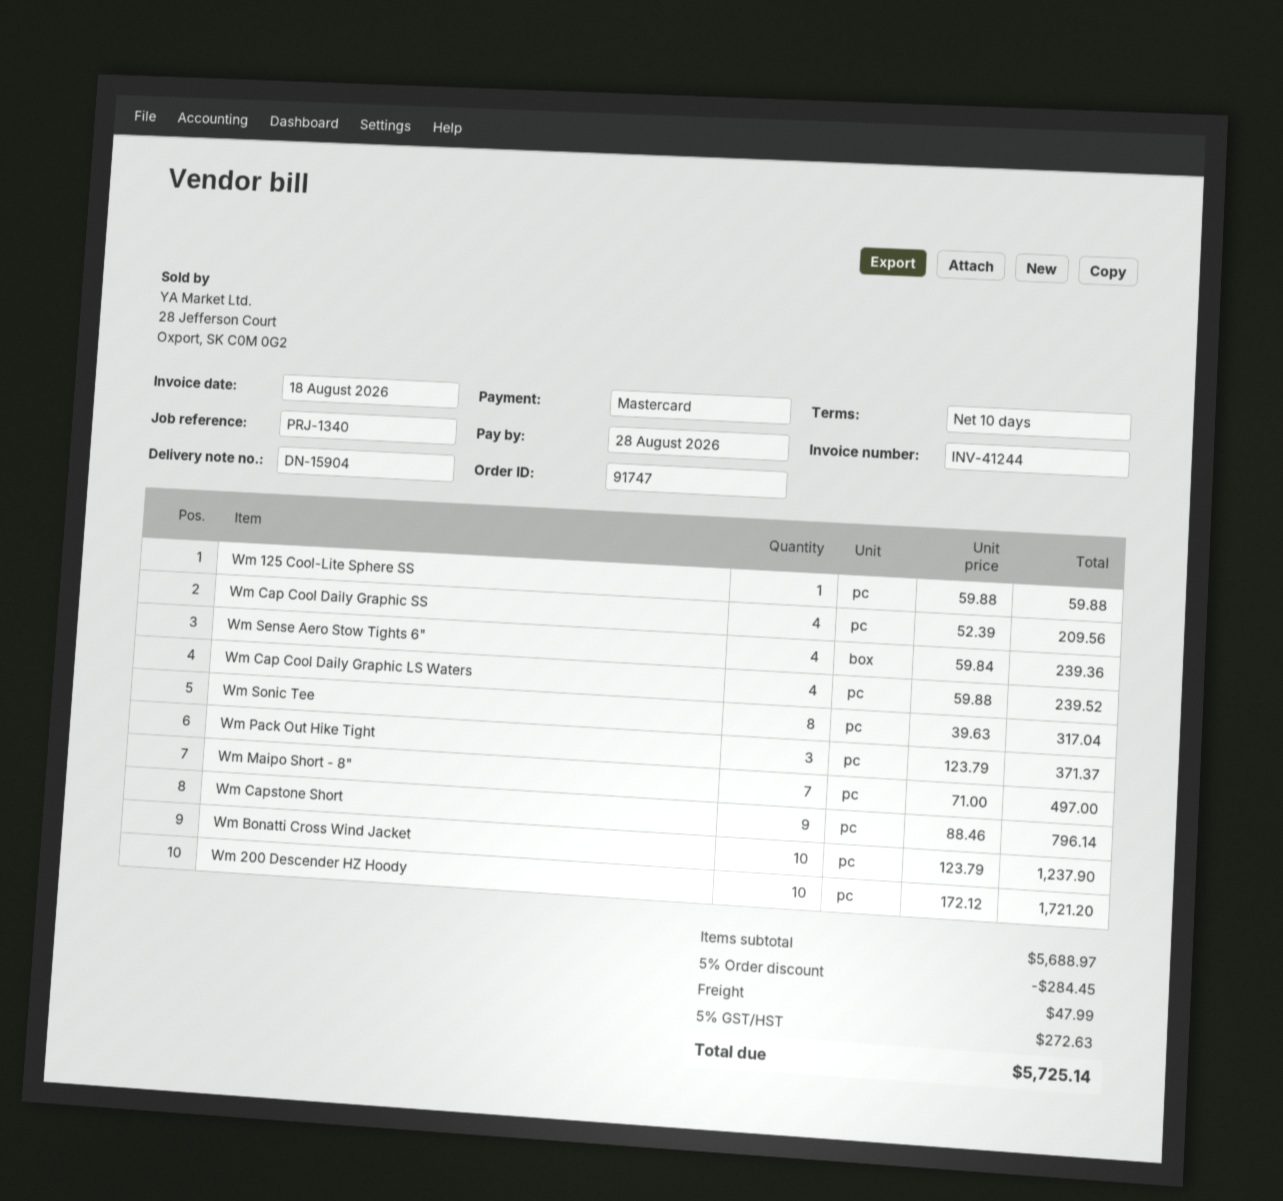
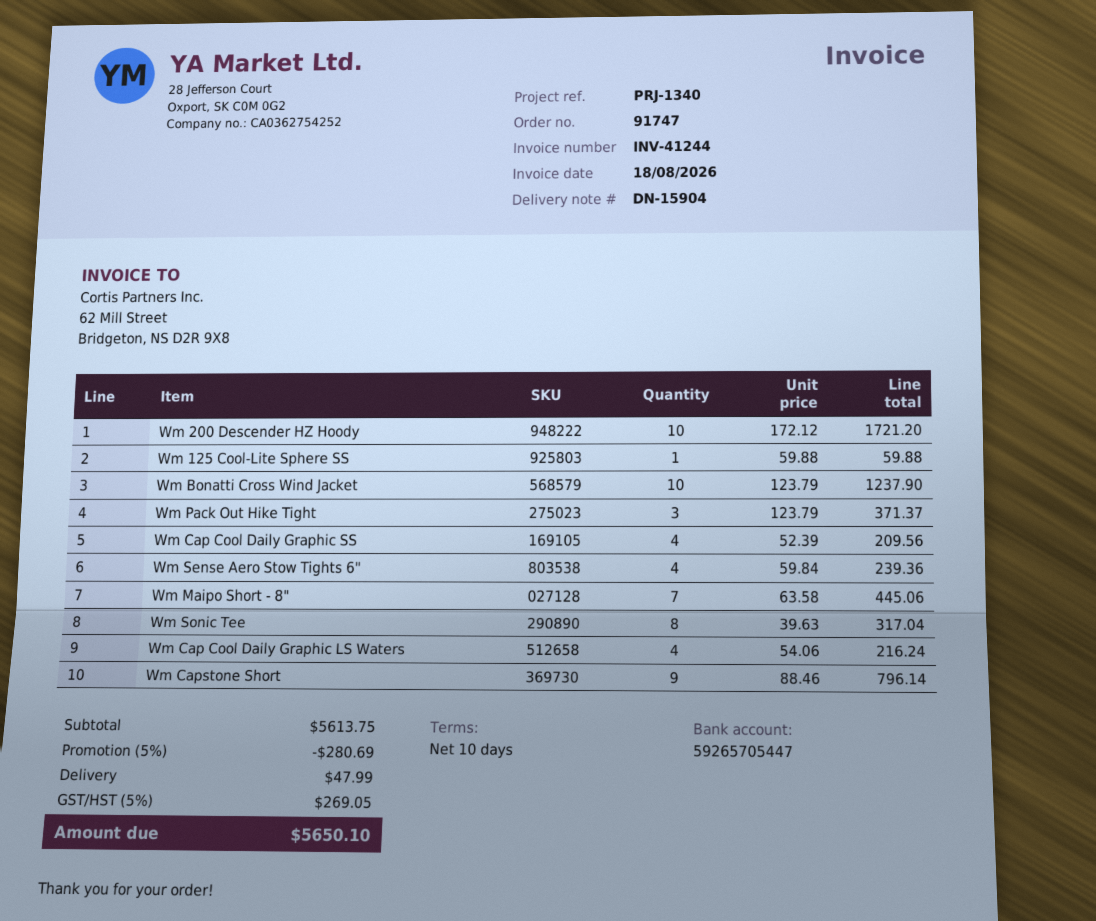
Wm Cap Cool Daily Graphic LS Waters: 4 x 59.88 = 239.52 -> 4 x 54.06 = 216.24
Wm Maipo Short - 8": 7 x 71.00 = 497.00 -> 7 x 63.58 = 445.06
subtotal: 5688.97 -> 5613.75
discount: 5% = 284.45 -> 5% = 280.69
tax: 5% = 272.63 -> 5% = 269.05
total: 5725.14 -> 5650.10

